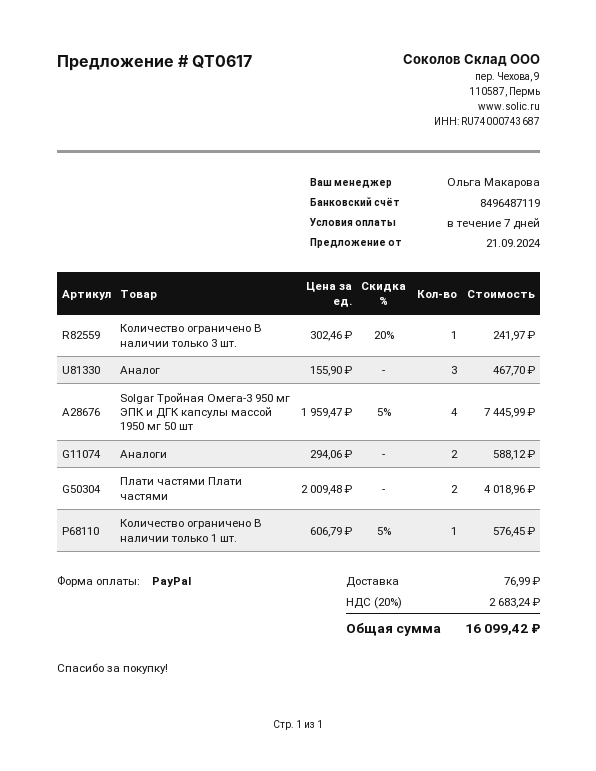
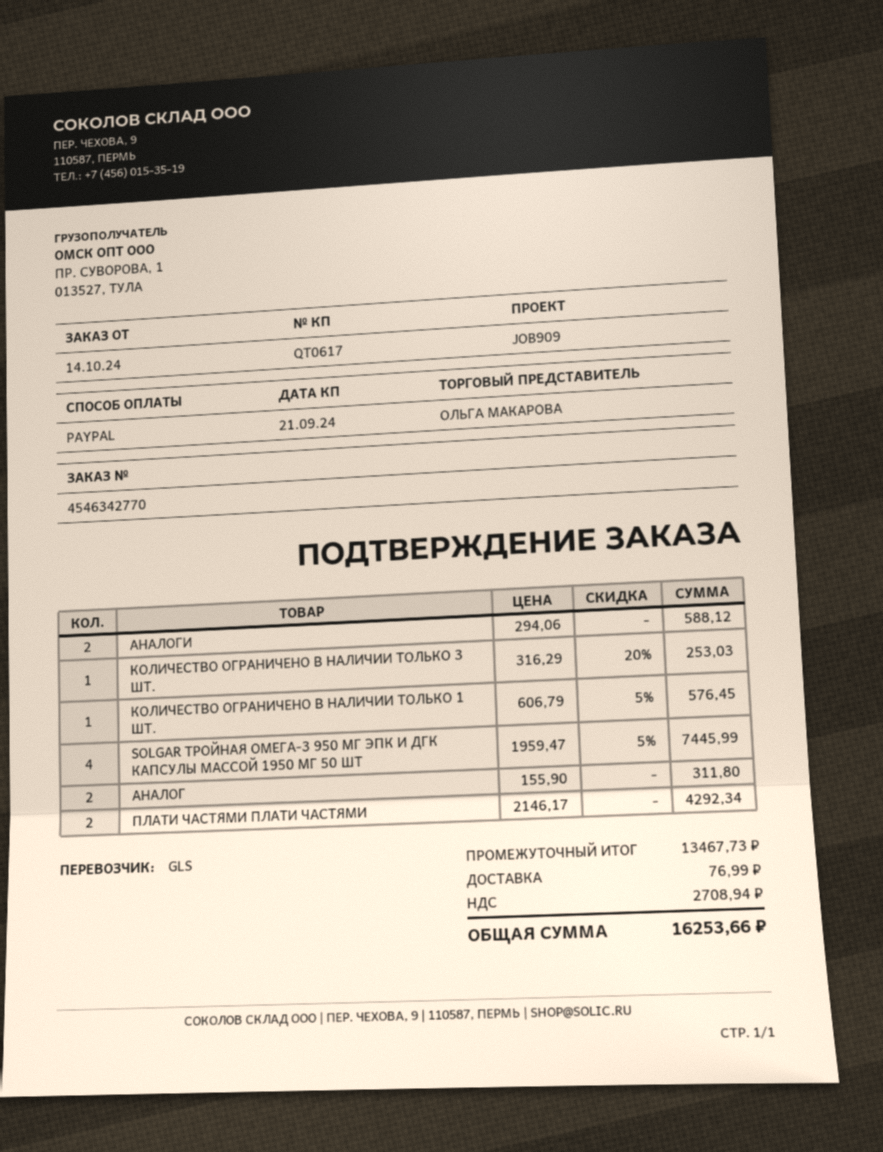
Количество ограничено В наличии только 3 шт.: 1 x 302.46 - 20% = 241.97 -> 1 x 316.29 - 20% = 253.03
Аналог: 3 x 155.90 = 467.70 -> 2 x 155.90 = 311.80
Плати частями Плати частями: 2 x 2009.48 = 4018.96 -> 2 x 2146.17 = 4292.34
tax: 2683.24 -> 2708.94
total: 16099.42 -> 16253.66

